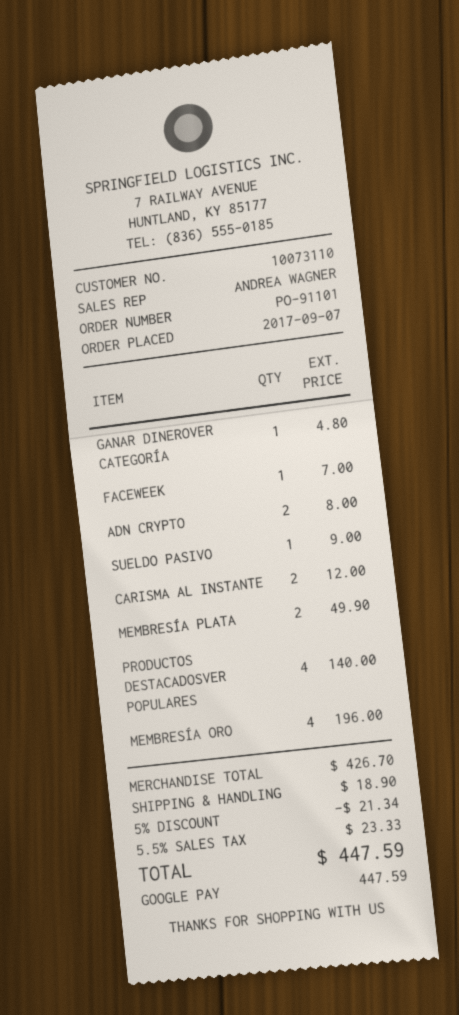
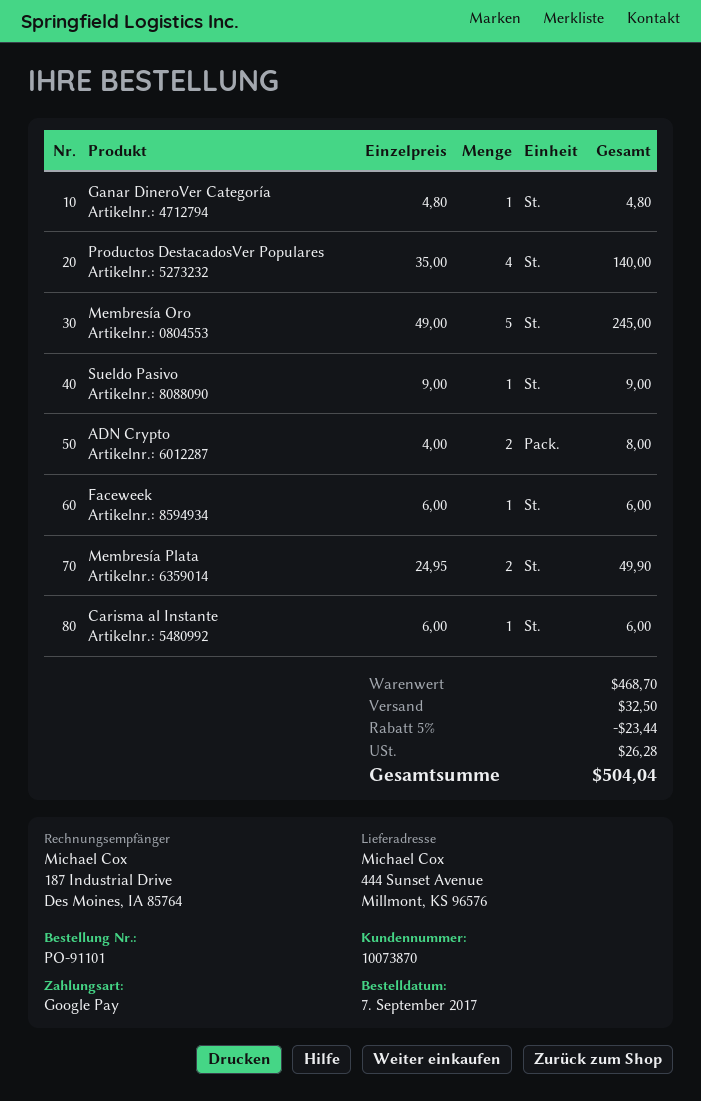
customer number: 10073110 -> 10073870
FACEWEEK: 1 for 7.00 -> 1 for 6.00
CARISMA AL INSTANTE: 2 for 12.00 -> 1 for 6.00
MEMBRESÍA ORO: 4 for 196.00 -> 5 for 245.00
subtotal: 426.70 -> 468.70
discount: 5% = 21.34 -> 5% = 23.44
shipping: 18.90 -> 32.50
tax: 23.33 -> 26.28
total: 447.59 -> 504.04

